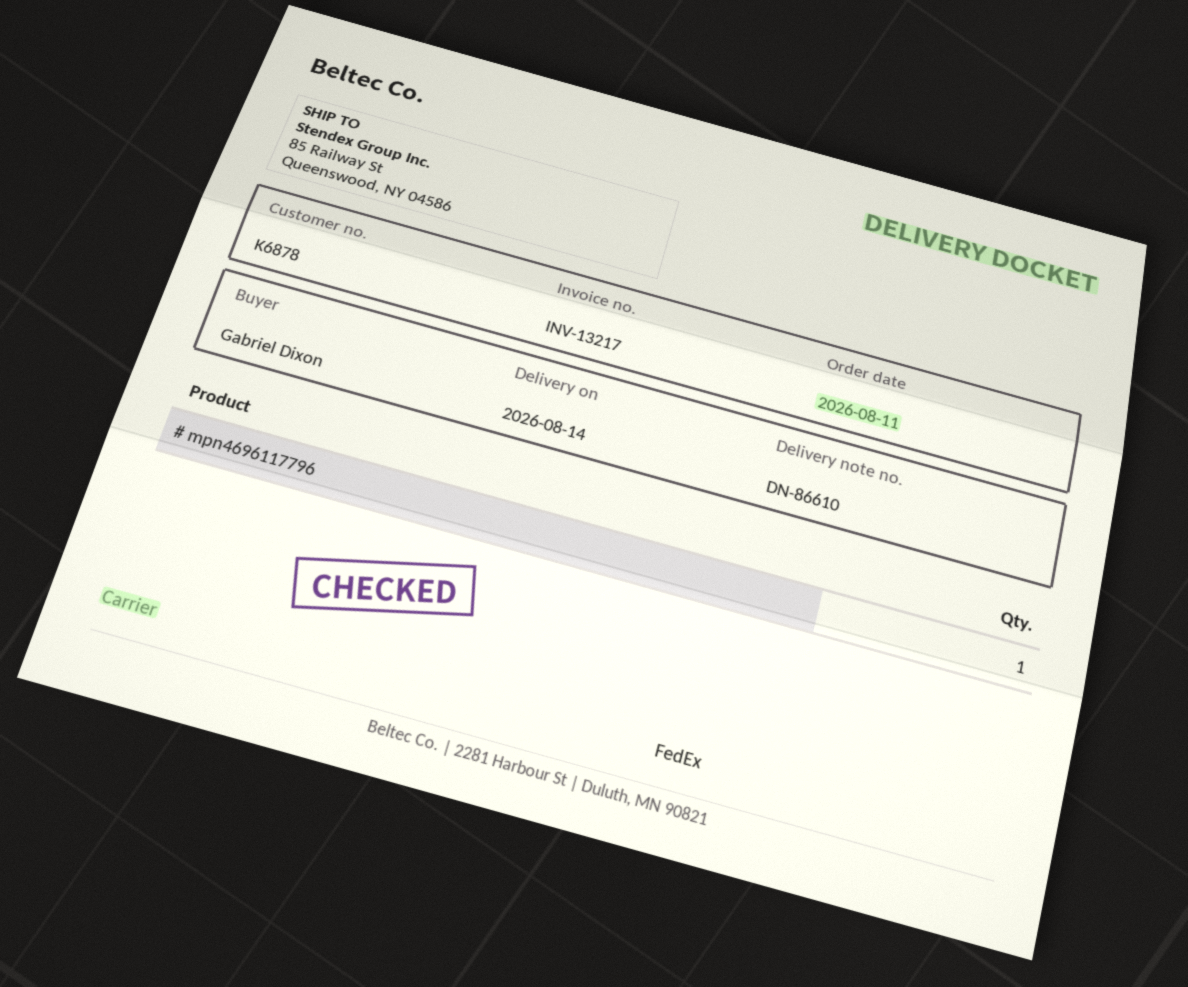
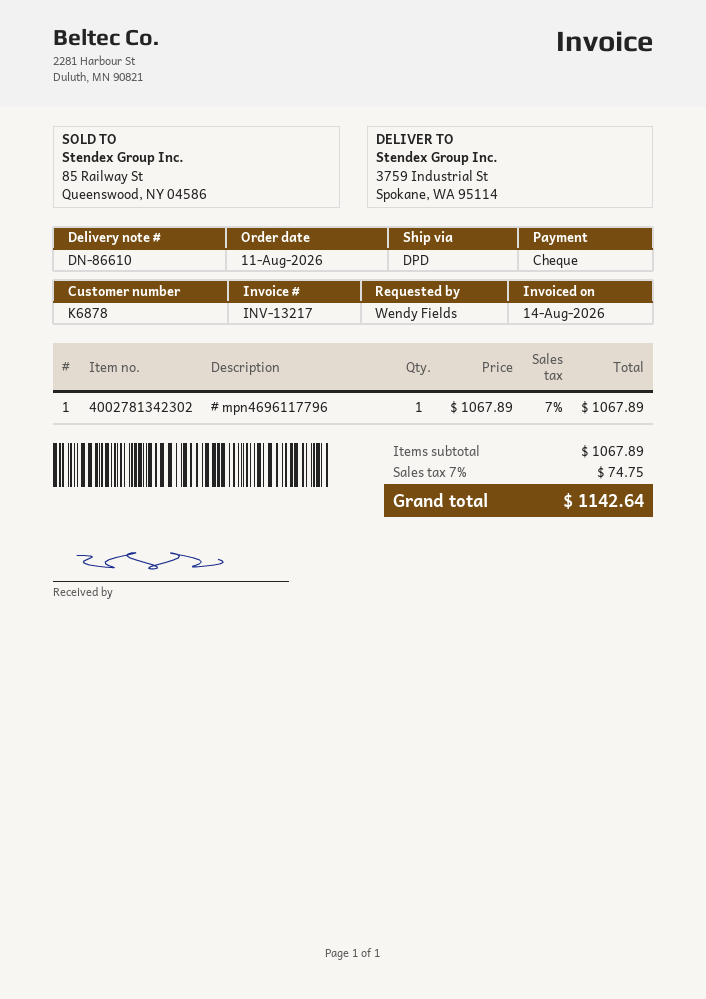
ordered by: Gabriel Dixon -> Wendy Fields
shipping method: FedEx -> DPD
ship to: 85 Railway St, Queenswood, NY 04586 -> 3759 Industrial St, Spokane, WA 95114

